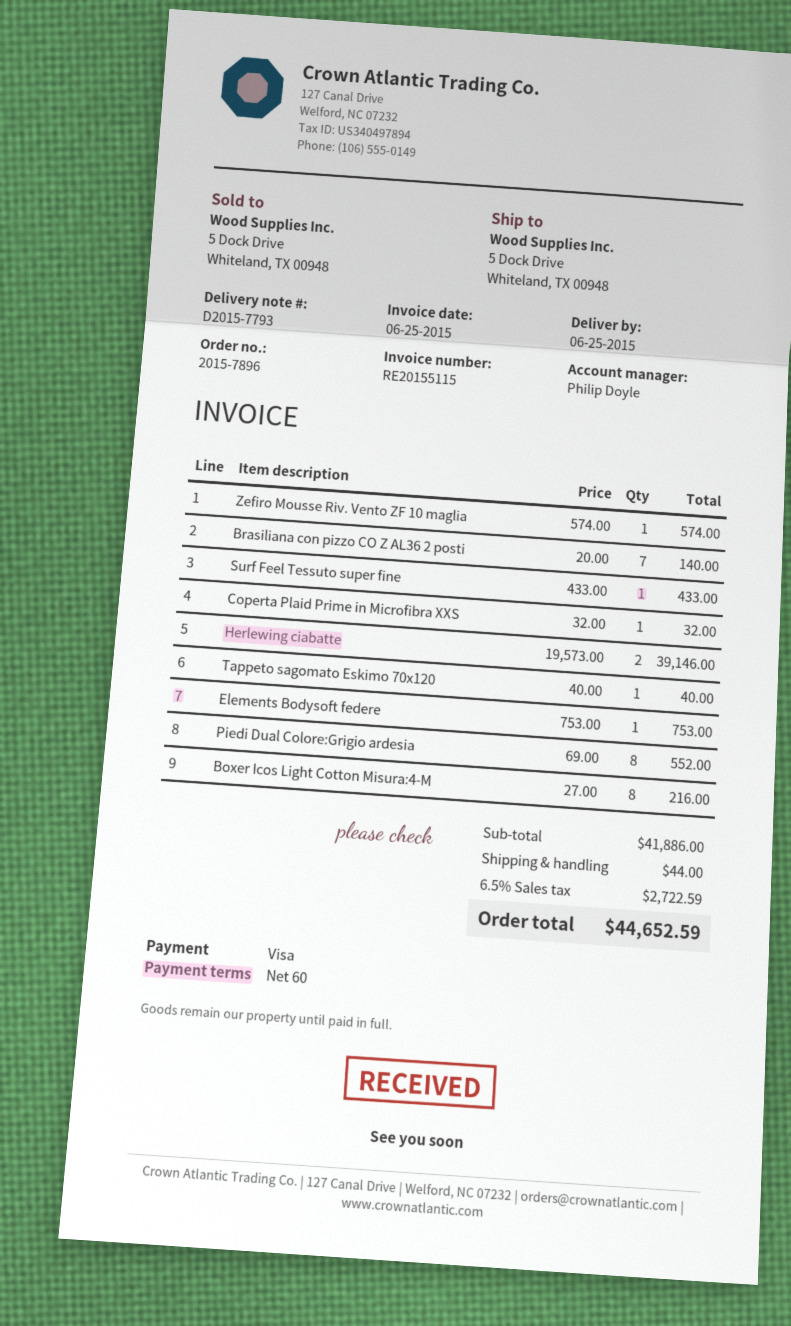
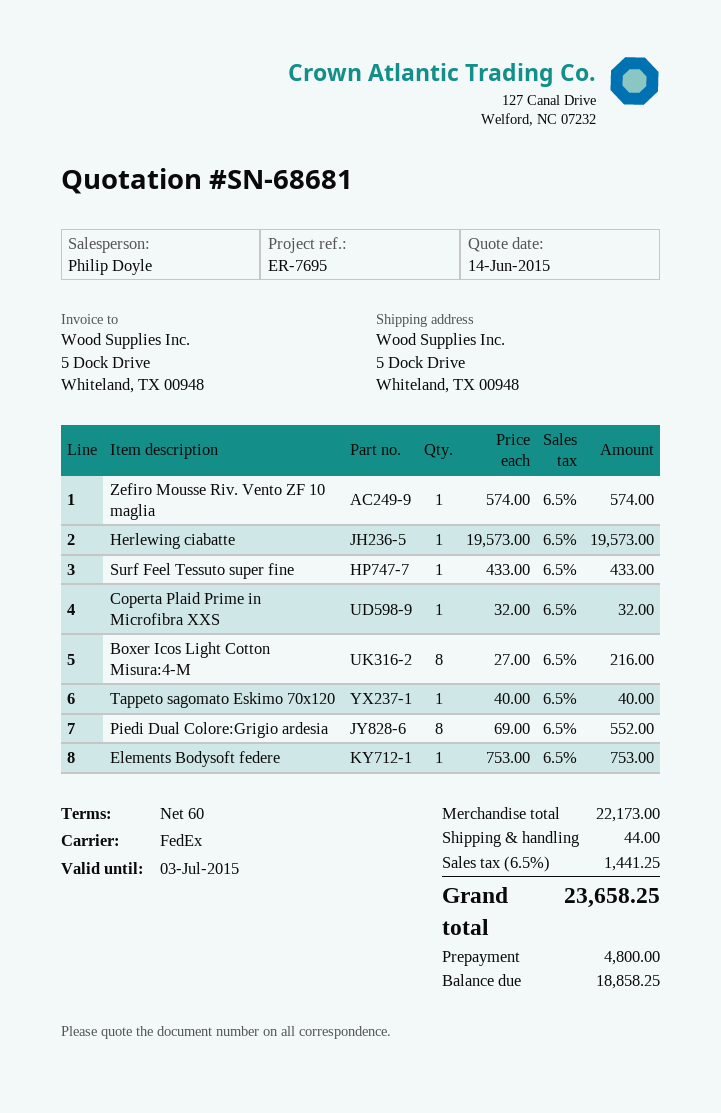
Brasiliana con pizzo CO Z AL36 2 posti: 7 x 20.00 = 140.00 -> none
Herlewing ciabatte: 2 x 19573.00 = 39146.00 -> 1 x 19573.00 = 19573.00
subtotal: 41886.00 -> 22173.00
tax: 6.5% = 2722.59 -> 6.5% = 1441.25
total: 44652.59 -> 23658.25

